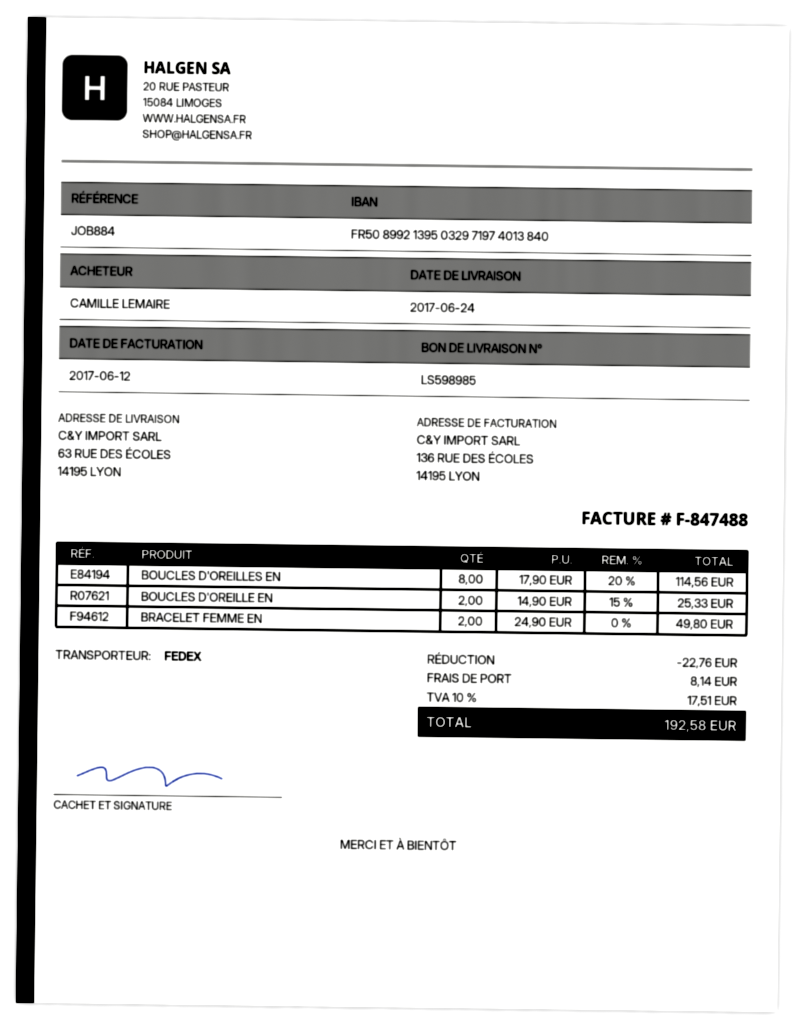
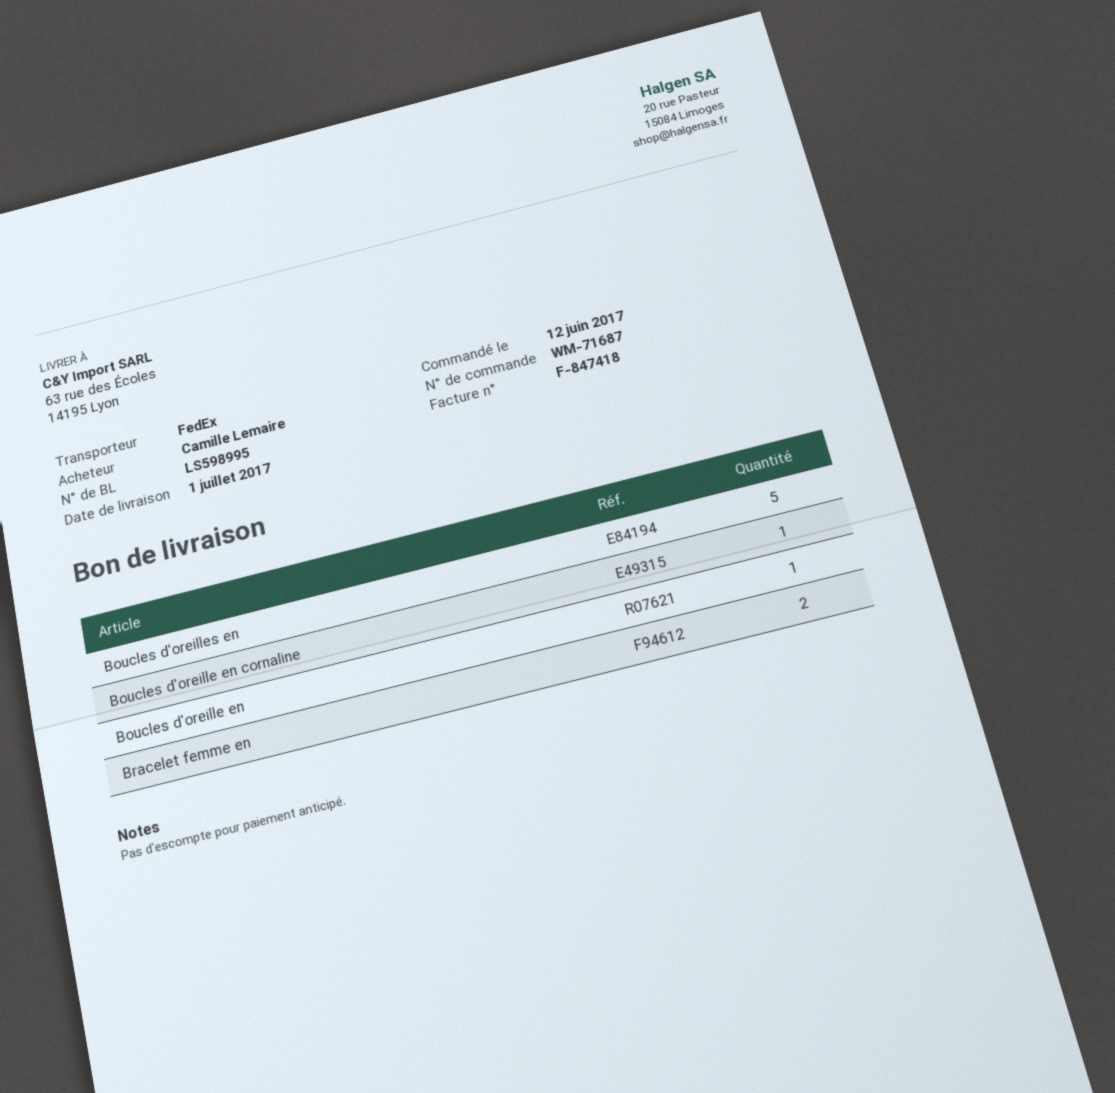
delivery note number: LS598985 -> LS598995
delivery date: 2017-06-24 -> 2017-07-01
invoice number: F-847488 -> F-847418
BOUCLES D'OREILLES EN: 8 -> 5
BOUCLES D'OREILLE EN: 2 -> 1
Boucles d'oreille en cornaline: none -> 1

